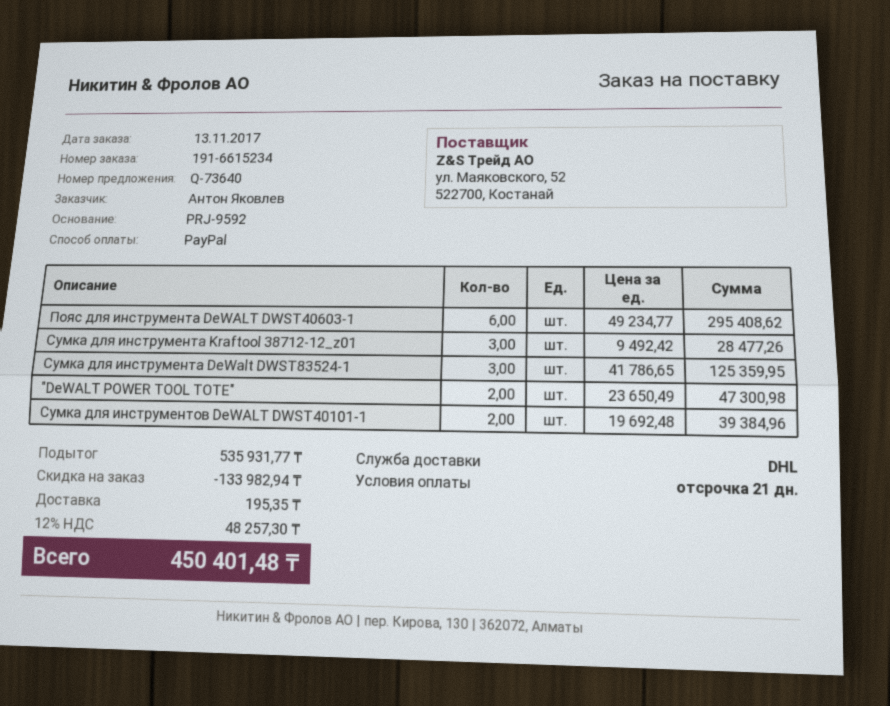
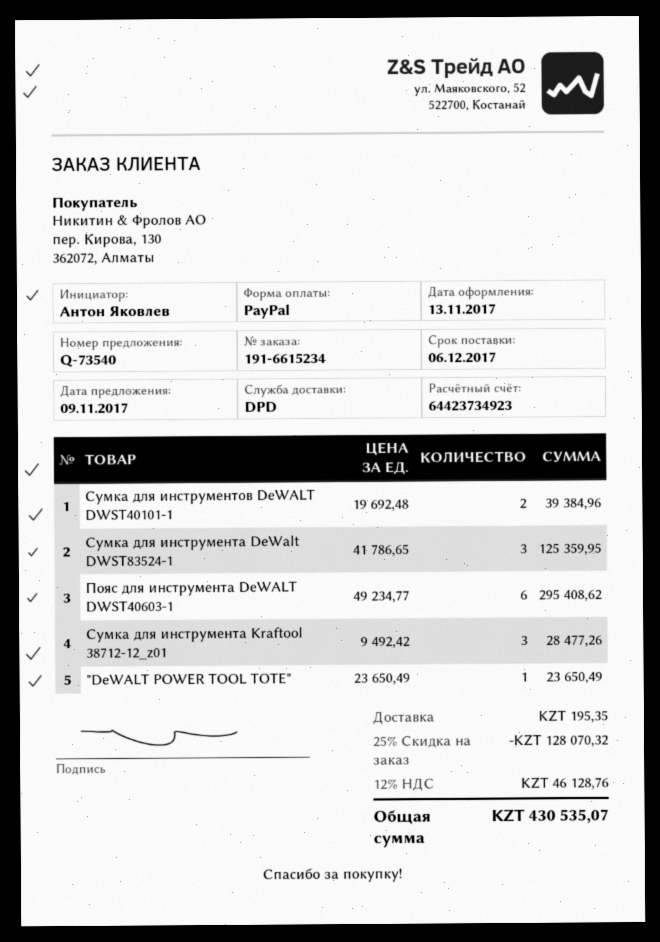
quote number: Q-73640 -> Q-73540
shipping method: DHL -> DPD
"DeWALT POWER TOOL TOTE": 2 x 23650.49 = 47300.98 -> 1 x 23650.49 = 23650.49
discount: 133982.94 -> 128070.32
tax: 12% = 48257.30 -> 12% = 46128.76
total: 450401.48 -> 430535.07

